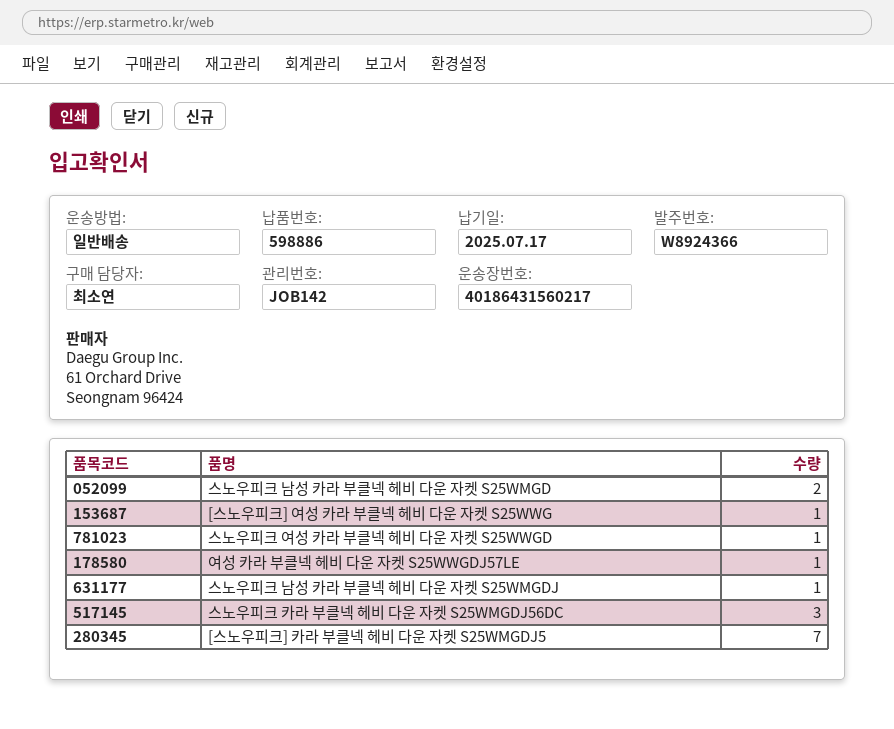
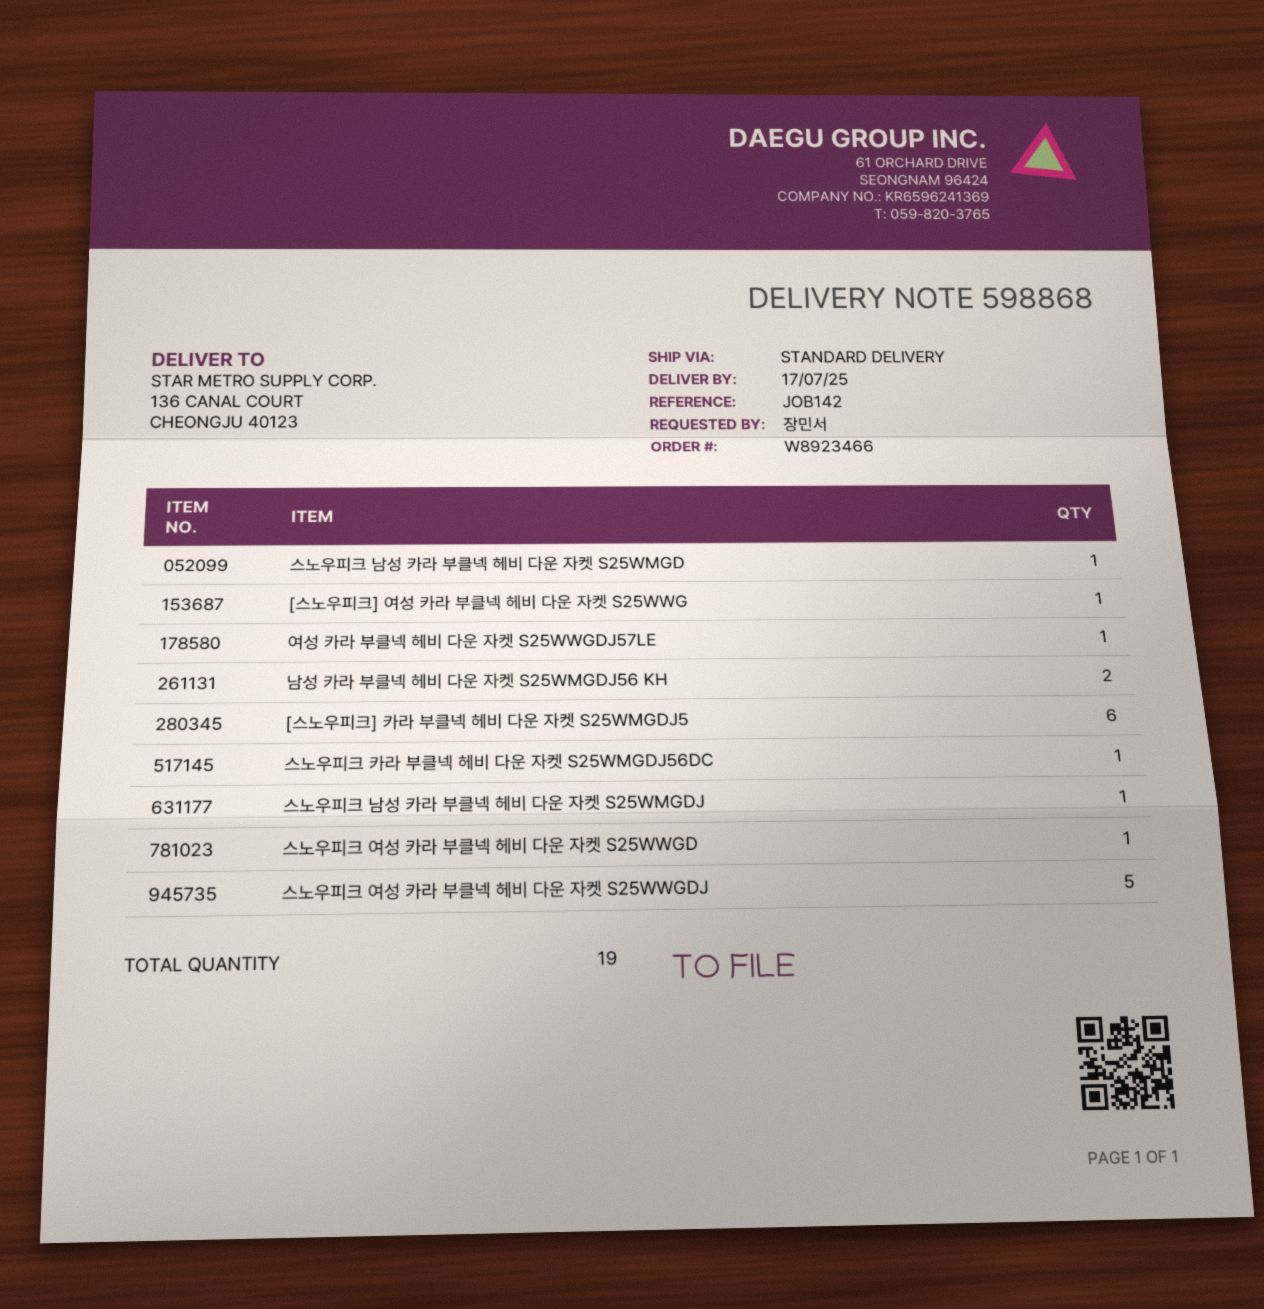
order number: W8924366 -> W8923466
delivery note number: 598886 -> 598868
ordered by: 최소연 -> 장민서
스노우피크 남성 카라 부클넥 헤비 다운 자켓 S25WMGD: 2 -> 1
스노우피크 카라 부클넥 헤비 다운 자켓 S25WMGDJ56DC: 3 -> 1
[스노우피크] 카라 부클넥 헤비 다운 자켓 S25WMGDJ5: 7 -> 6
남성 카라 부클넥 헤비 다운 자켓 S25WMGDJ56 KH: none -> 2
스노우피크 여성 카라 부클넥 헤비 다운 자켓 S25WWGDJ: none -> 5

